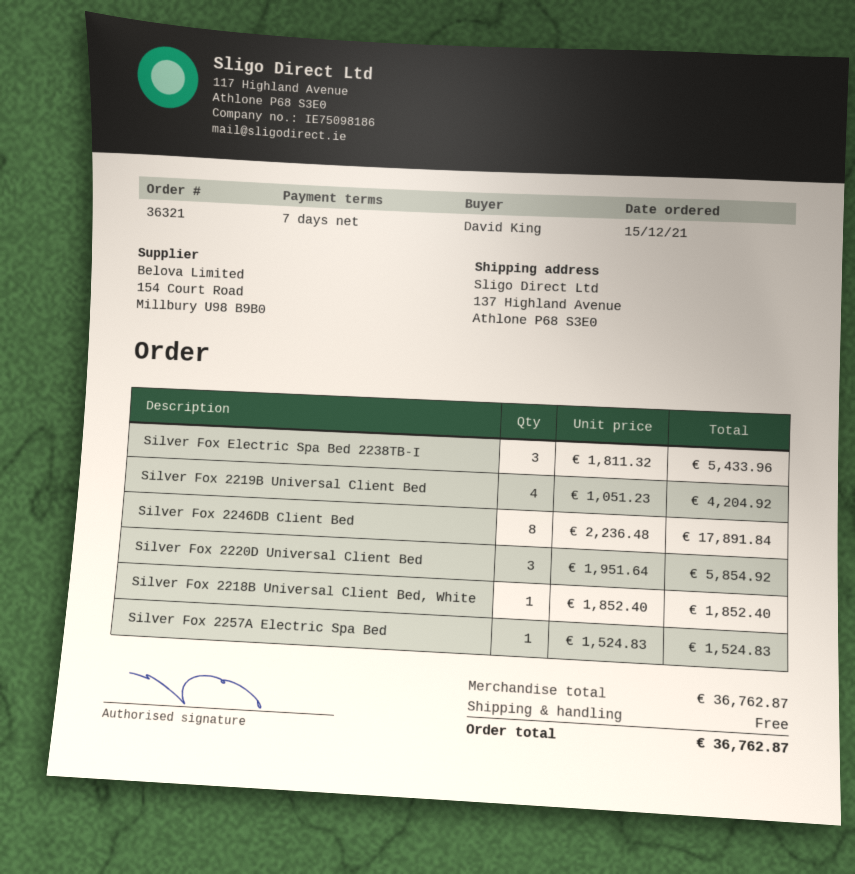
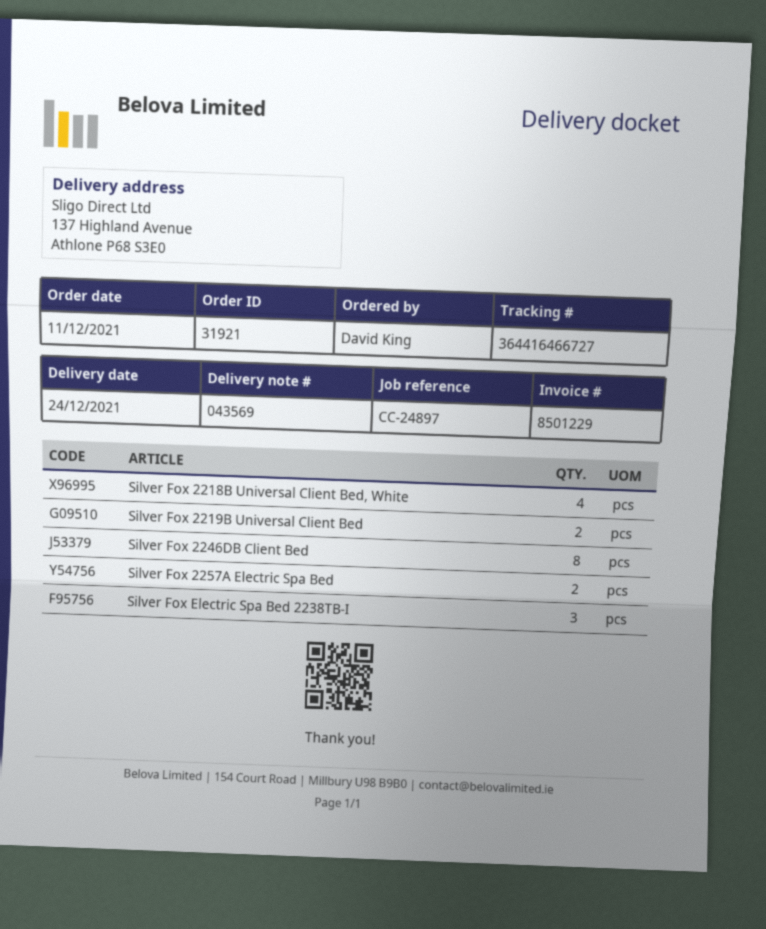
order number: 36321 -> 31921
order date: 2021-12-15 -> 2021-12-11
Silver Fox 2219B Universal Client Bed: 4 -> 2
Silver Fox 2220D Universal Client Bed: 3 -> none
Silver Fox 2218B Universal Client Bed, White: 1 -> 4
Silver Fox 2257A Electric Spa Bed: 1 -> 2

